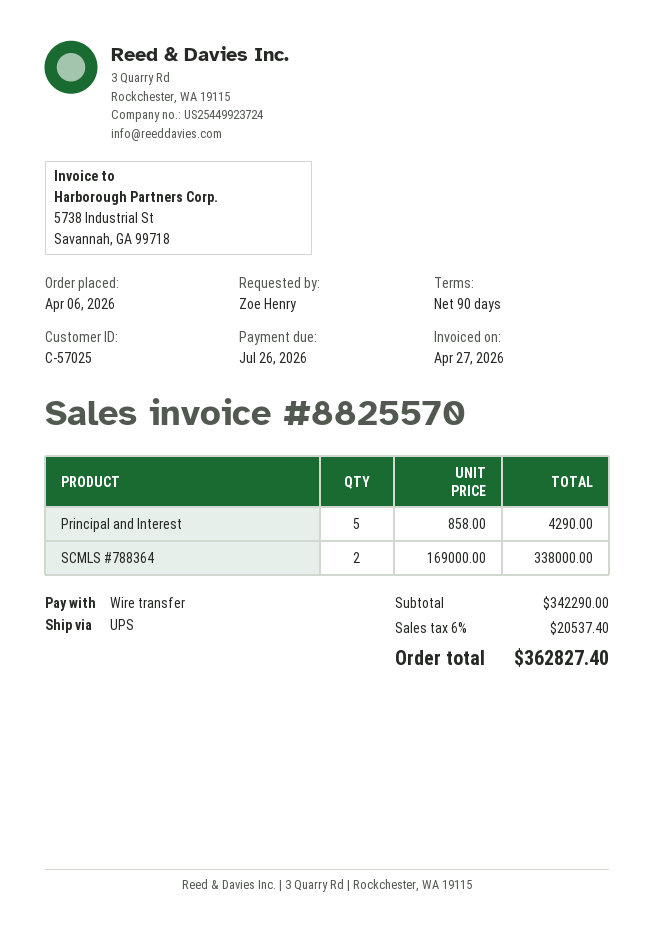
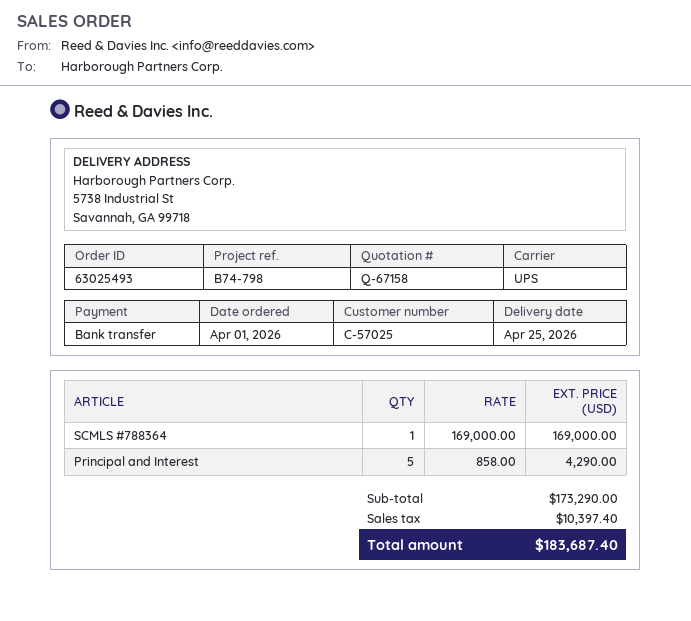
order date: 2026-04-06 -> 2026-04-01
SCMLS #788364: 2 x 169000.00 = 338000.00 -> 1 x 169000.00 = 169000.00
subtotal: 342290.00 -> 173290.00
tax: 20537.40 -> 10397.40
total: 362827.40 -> 183687.40

